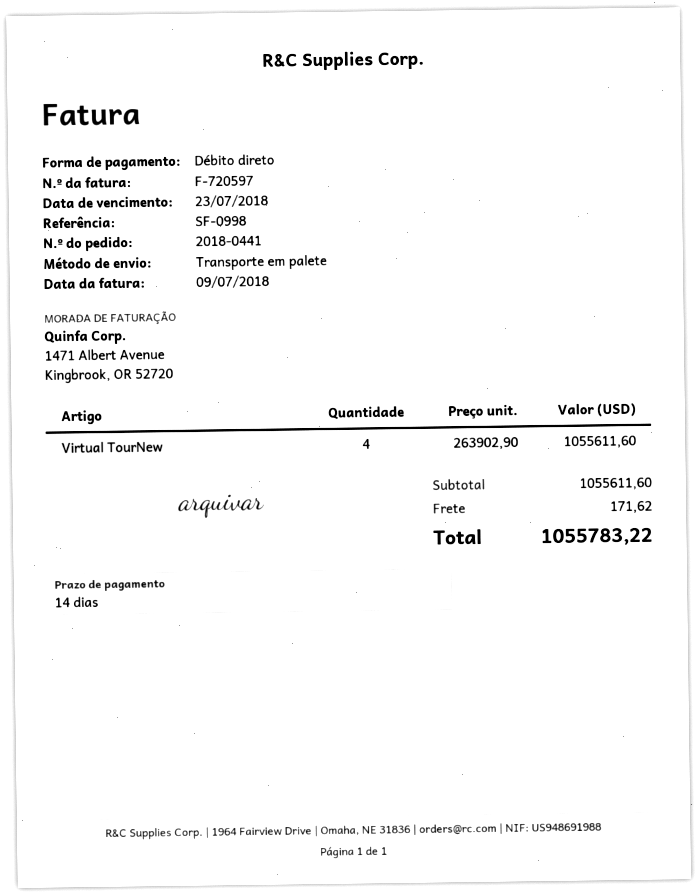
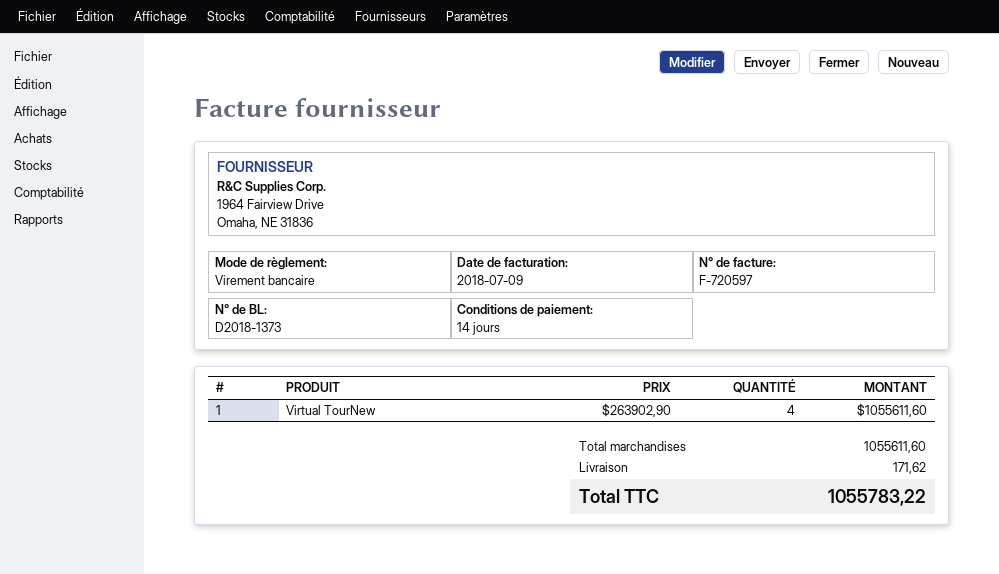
payment method: direct debit -> bank transfer

